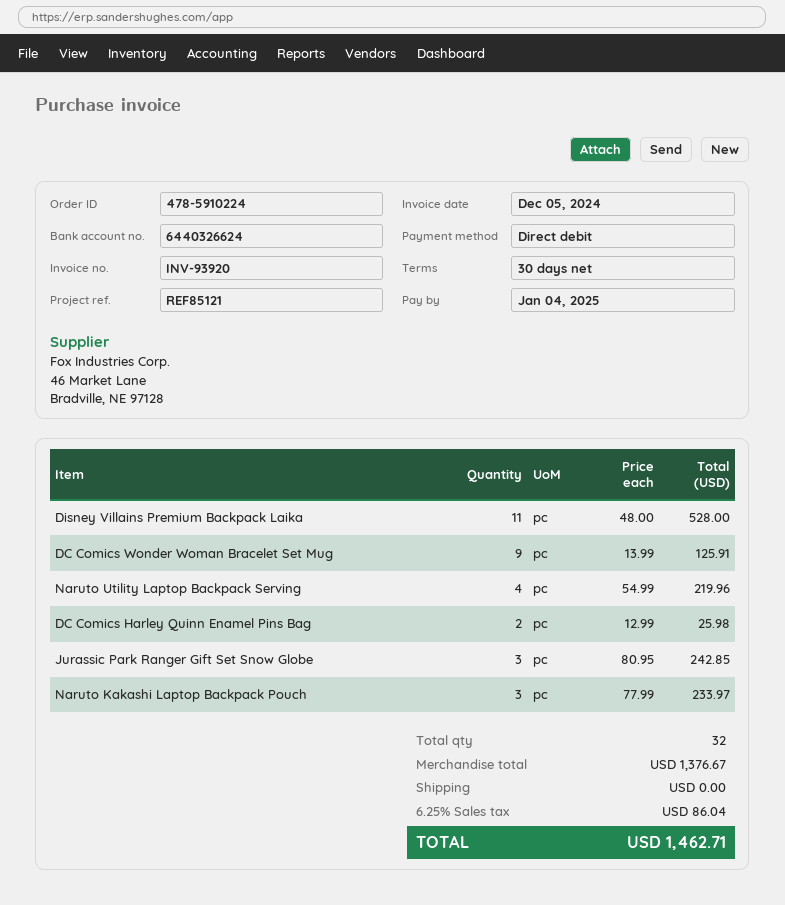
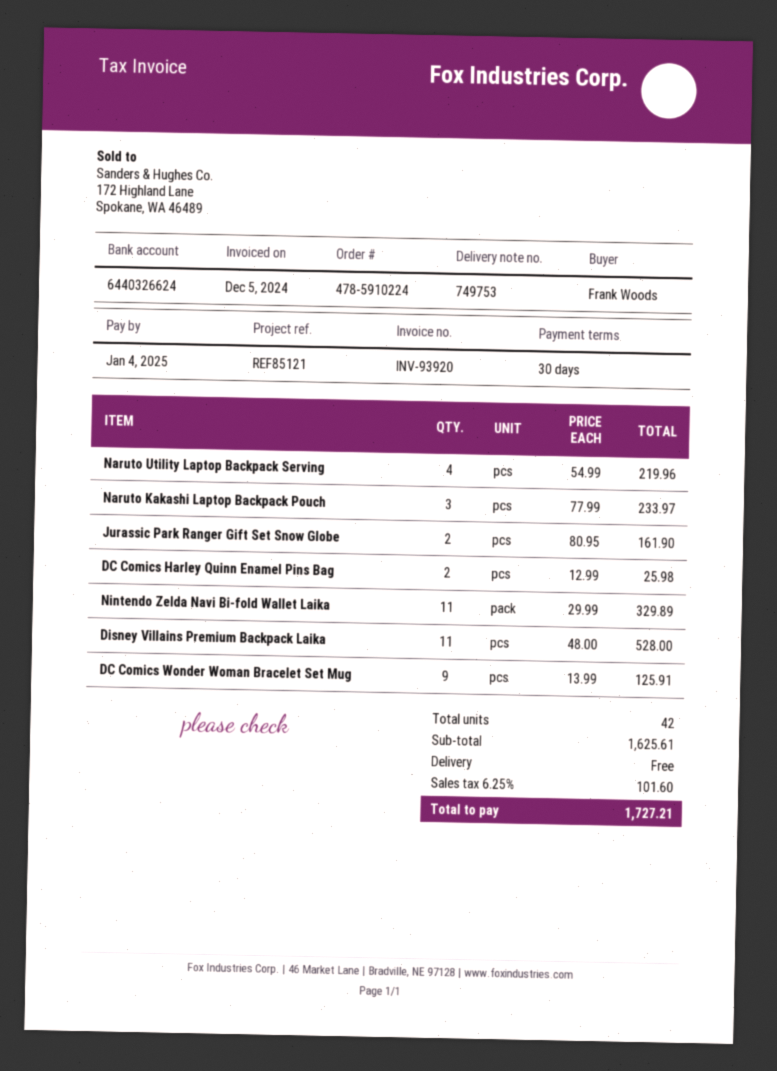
Jurassic Park Ranger Gift Set Snow Globe: 3 x 80.95 = 242.85 -> 2 x 80.95 = 161.90
Nintendo Zelda Navi Bi-fold Wallet Laika: none -> 11 x 29.99 = 329.89
total quantity: 32 -> 42
subtotal: 1376.67 -> 1625.61
tax: 6.25% = 86.04 -> 6.25% = 101.60
total: 1462.71 -> 1727.21

